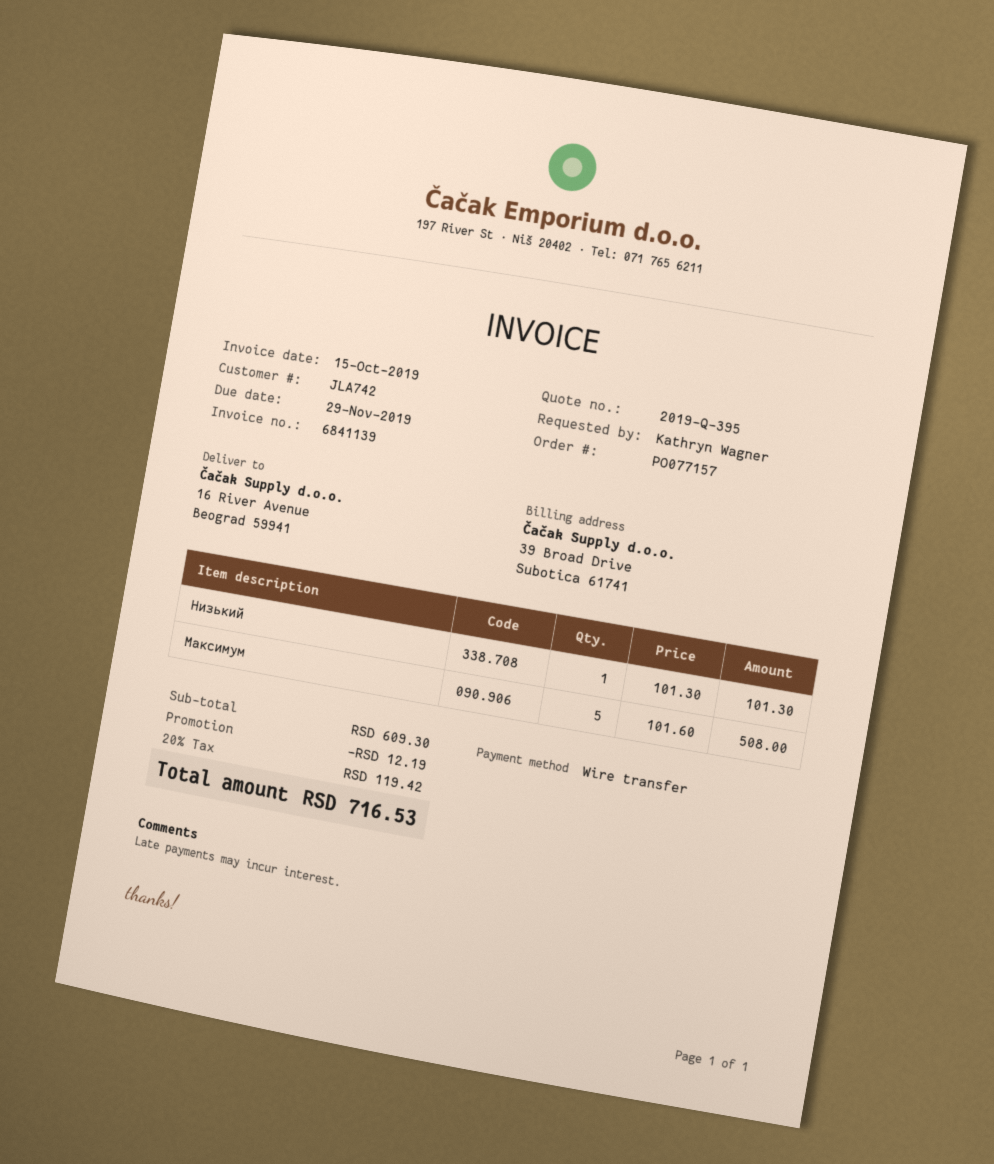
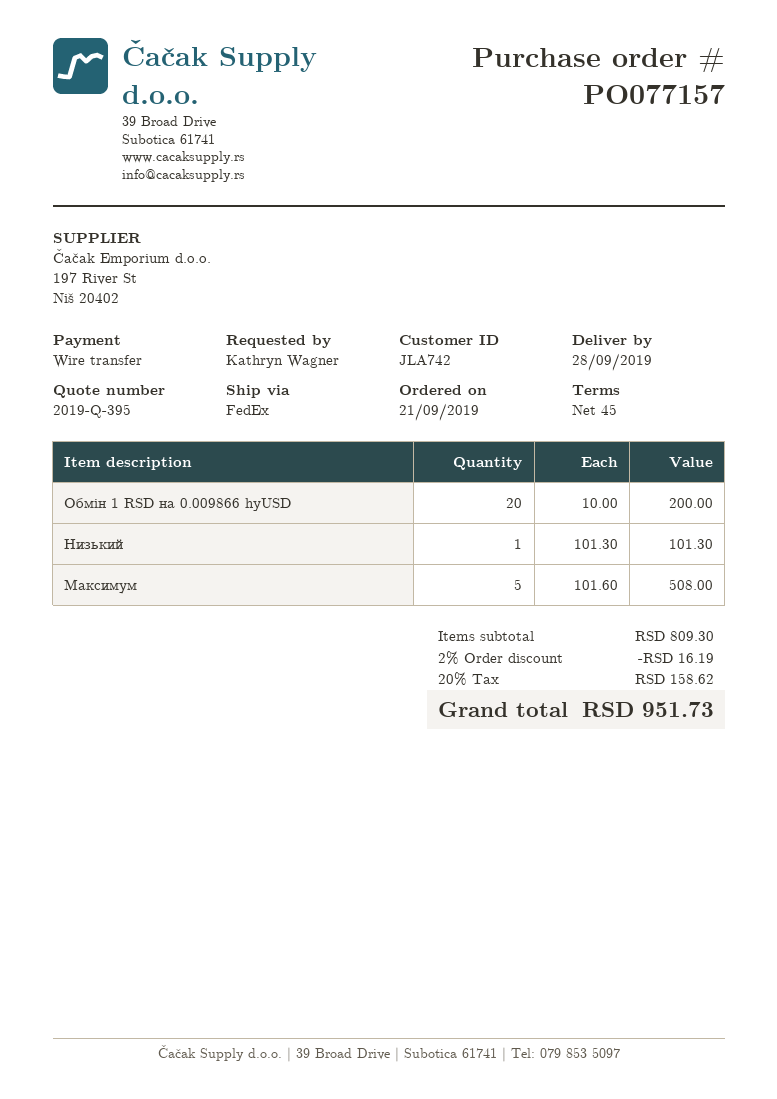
Обмін 1 RSD на 0.009866 hyUSD: none -> 20 x 10.00 = 200.00
subtotal: 609.30 -> 809.30
discount: 12.19 -> 16.19
tax: 20% = 119.42 -> 20% = 158.62
total: 716.53 -> 951.73

